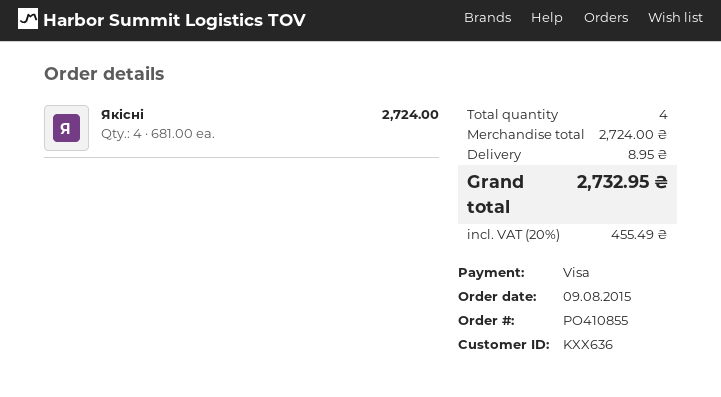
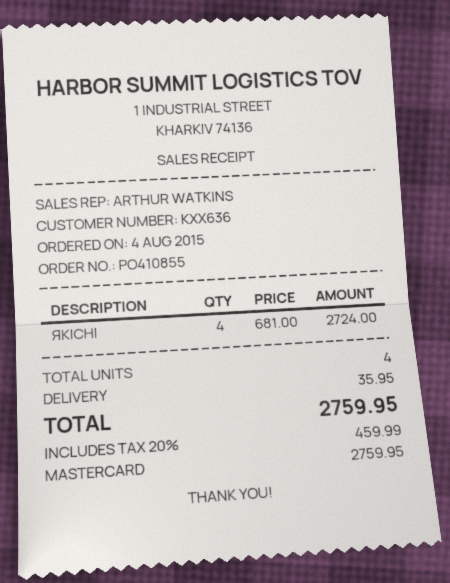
order date: 2015-08-09 -> 2015-08-04
payment method: Visa -> Mastercard
shipping: 8.95 -> 35.95
tax: 20% = 455.49 -> 20% = 459.99
total: 2732.95 -> 2759.95

